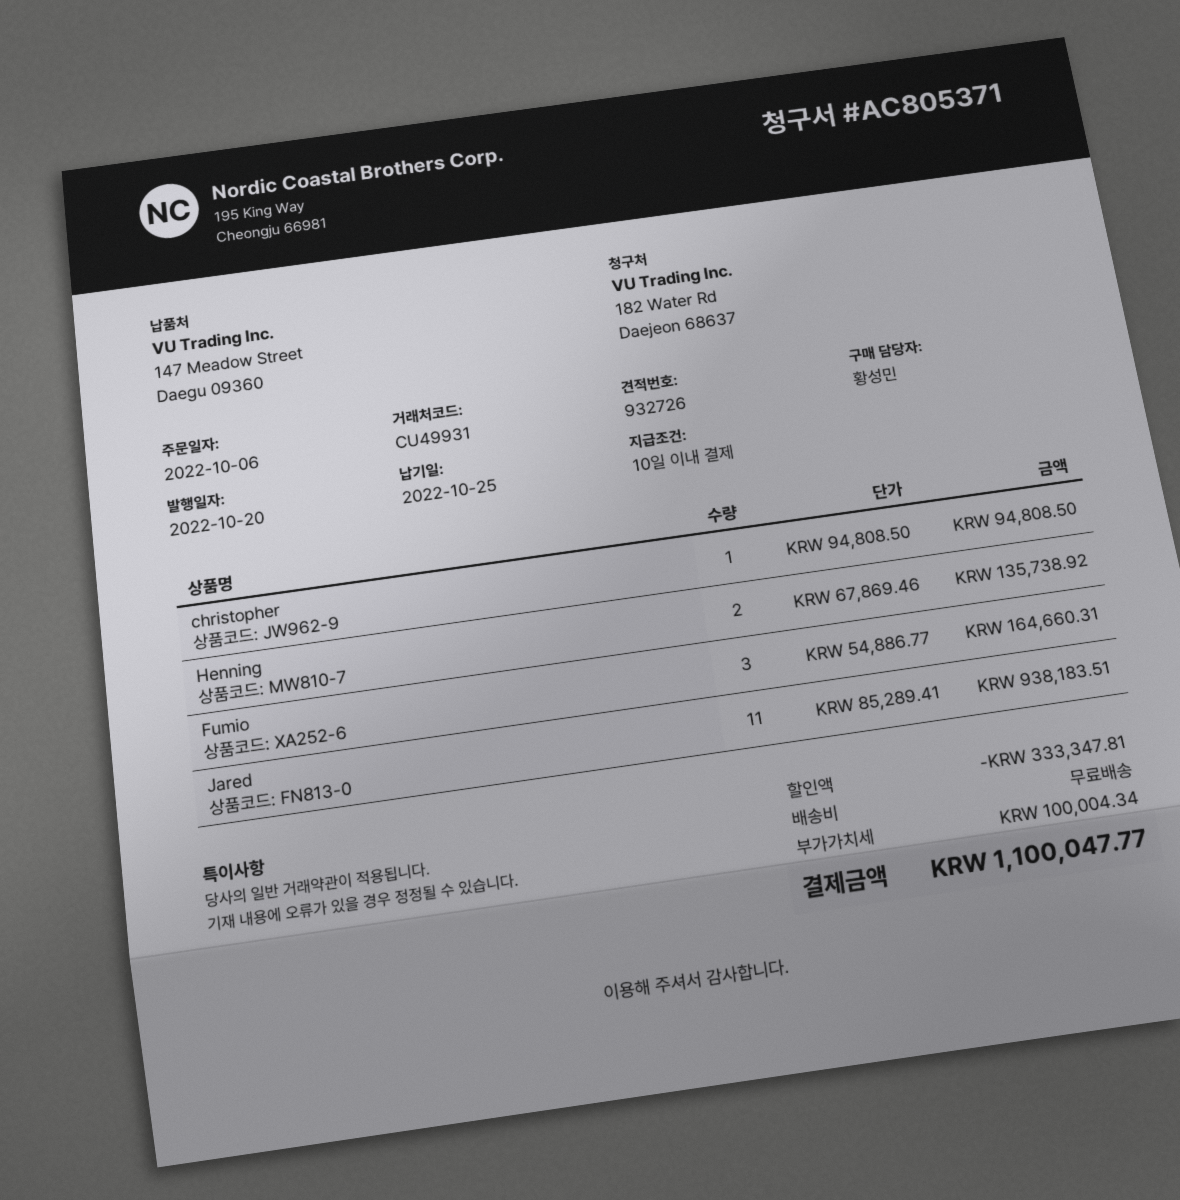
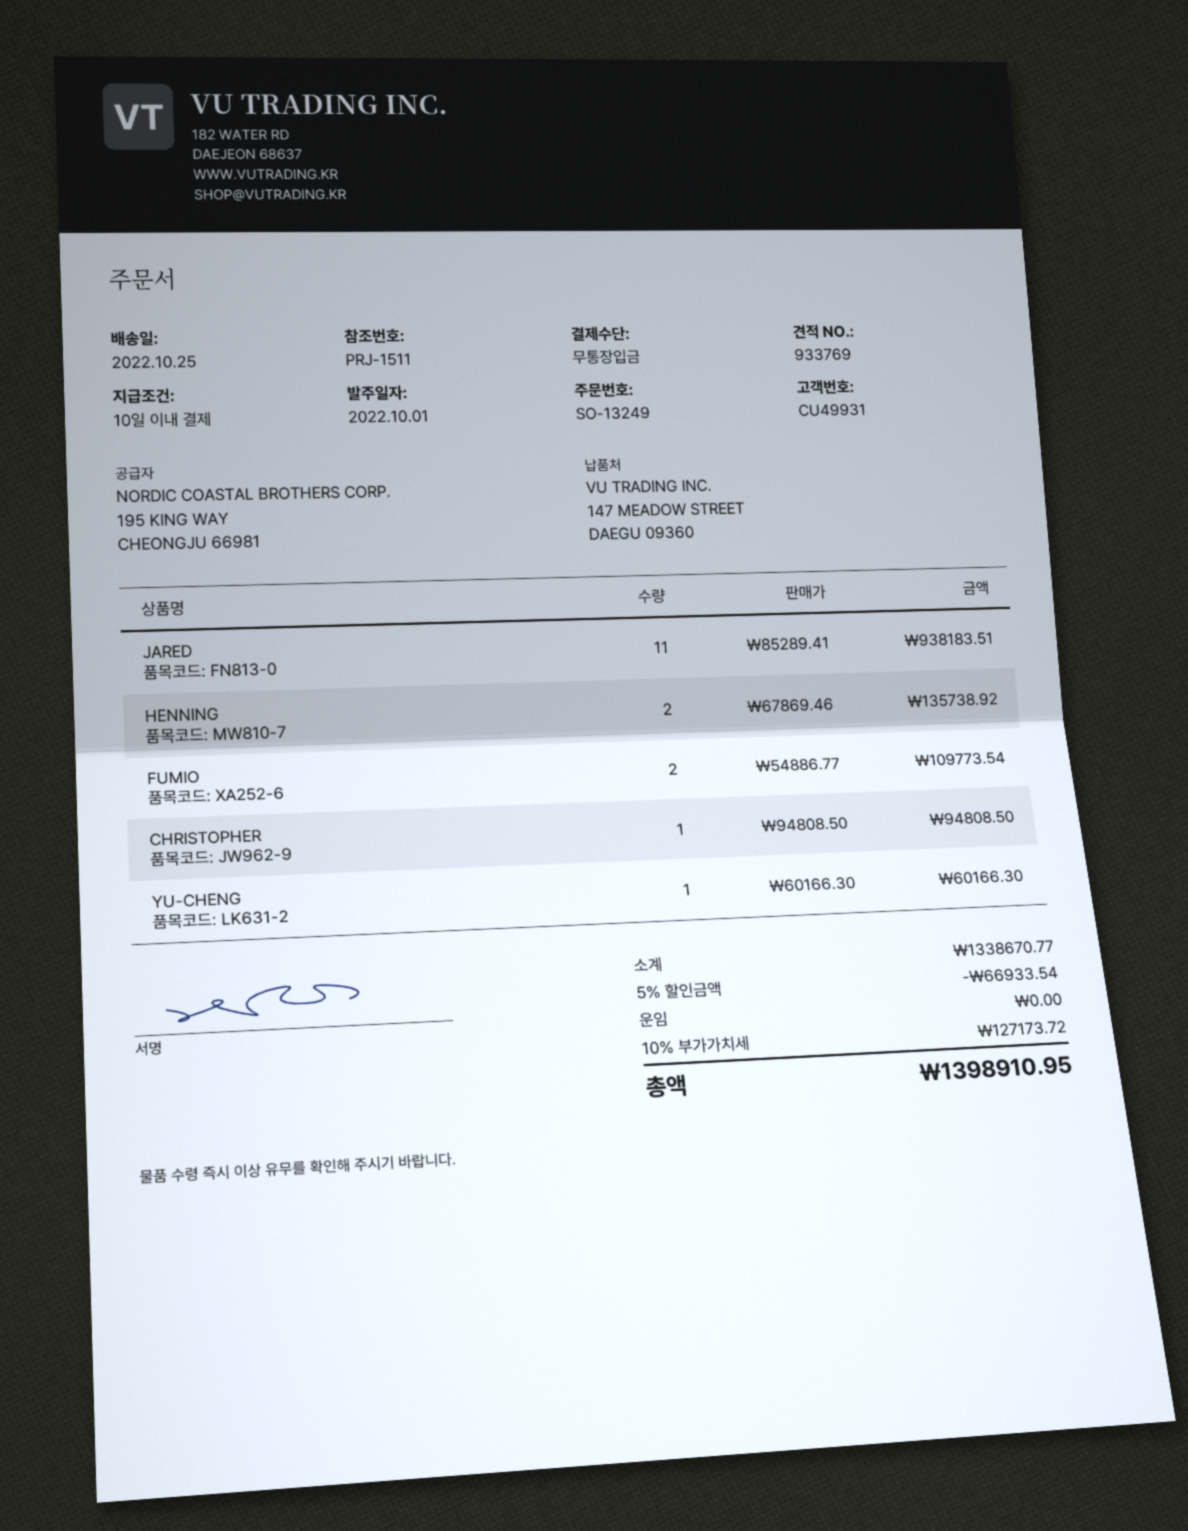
quote number: 932726 -> 933769
order date: 2022-10-06 -> 2022-10-01
Fumio: 3 x 54886.77 = 164660.31 -> 2 x 54886.77 = 109773.54
YU-CHENG: none -> 1 x 60166.30 = 60166.30
discount: 333347.81 -> 66933.54
tax: 100004.34 -> 127173.72
total: 1100047.77 -> 1398910.95

